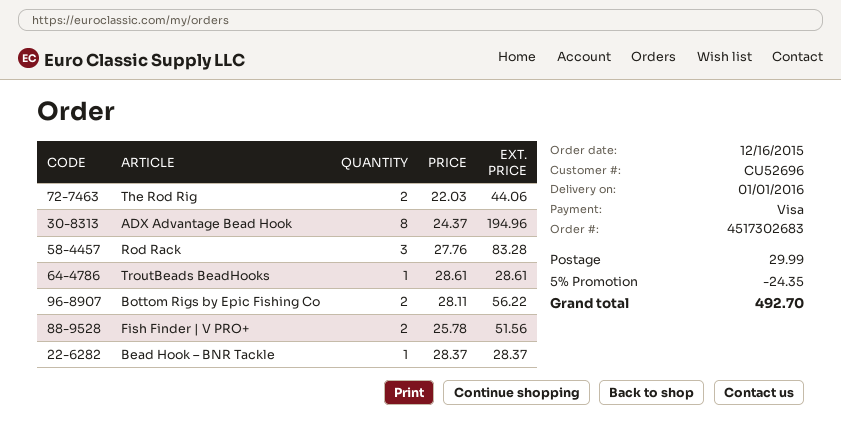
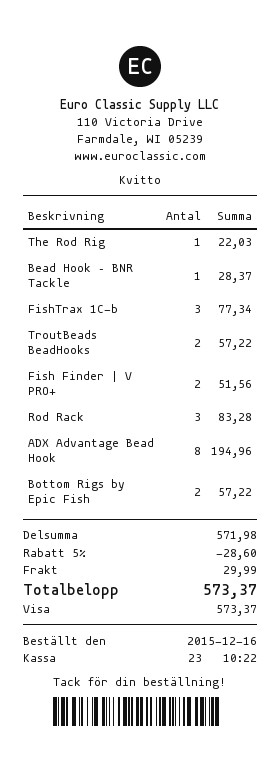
The Rod Rig: 2 for 44.06 -> 1 for 22.03
TroutBeads BeadHooks: 1 for 28.61 -> 2 for 57.22
Bottom Rigs by Epic Fishing Co: 2 for 56.22 -> 2 for 57.22
FishTrax 1C-b: none -> 3 for 77.34
discount: 5% = 24.35 -> 5% = 28.60
total: 492.70 -> 573.37

